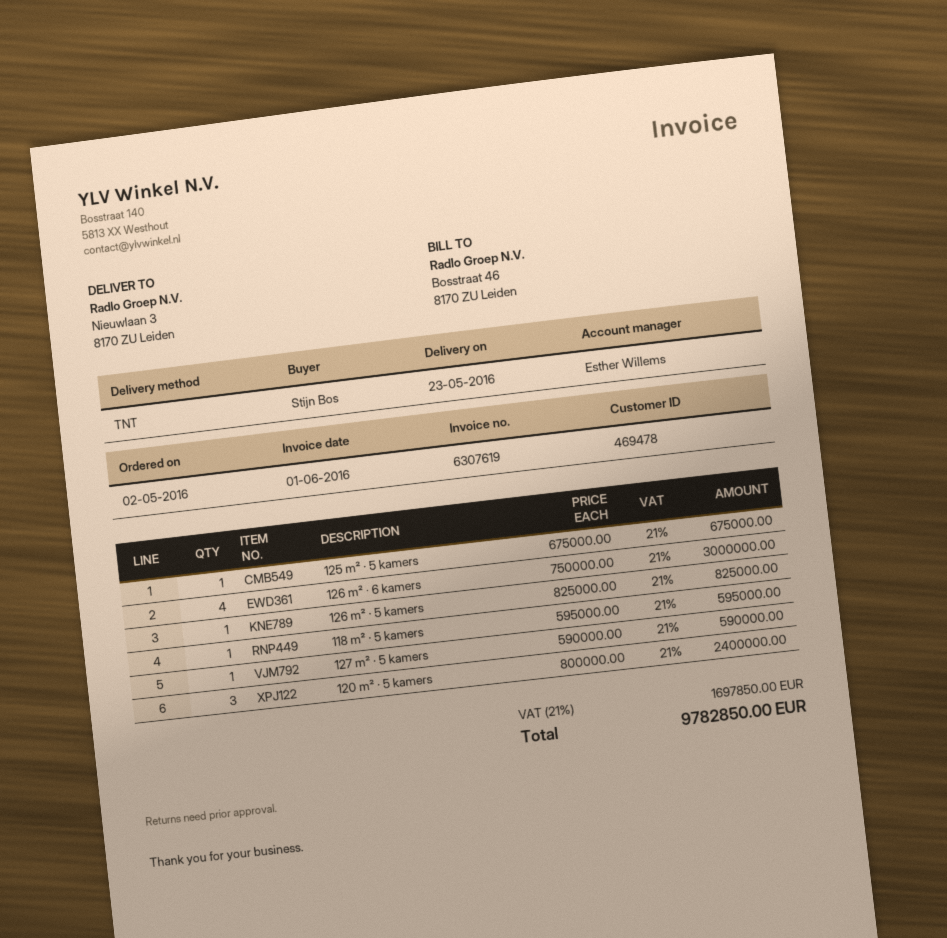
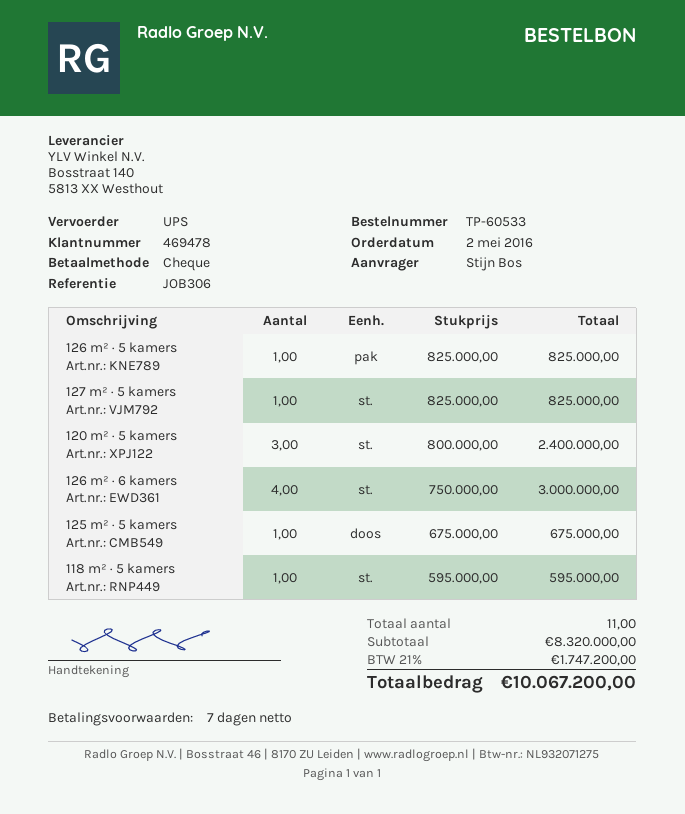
shipping method: TNT -> UPS
127 m² · 5 kamers: 1 x 590000.00 = 590000.00 -> 1 x 825000.00 = 825000.00
tax: 21% = 1697850.00 -> 21% = 1747200.00
total: 9782850.00 -> 10067200.00

